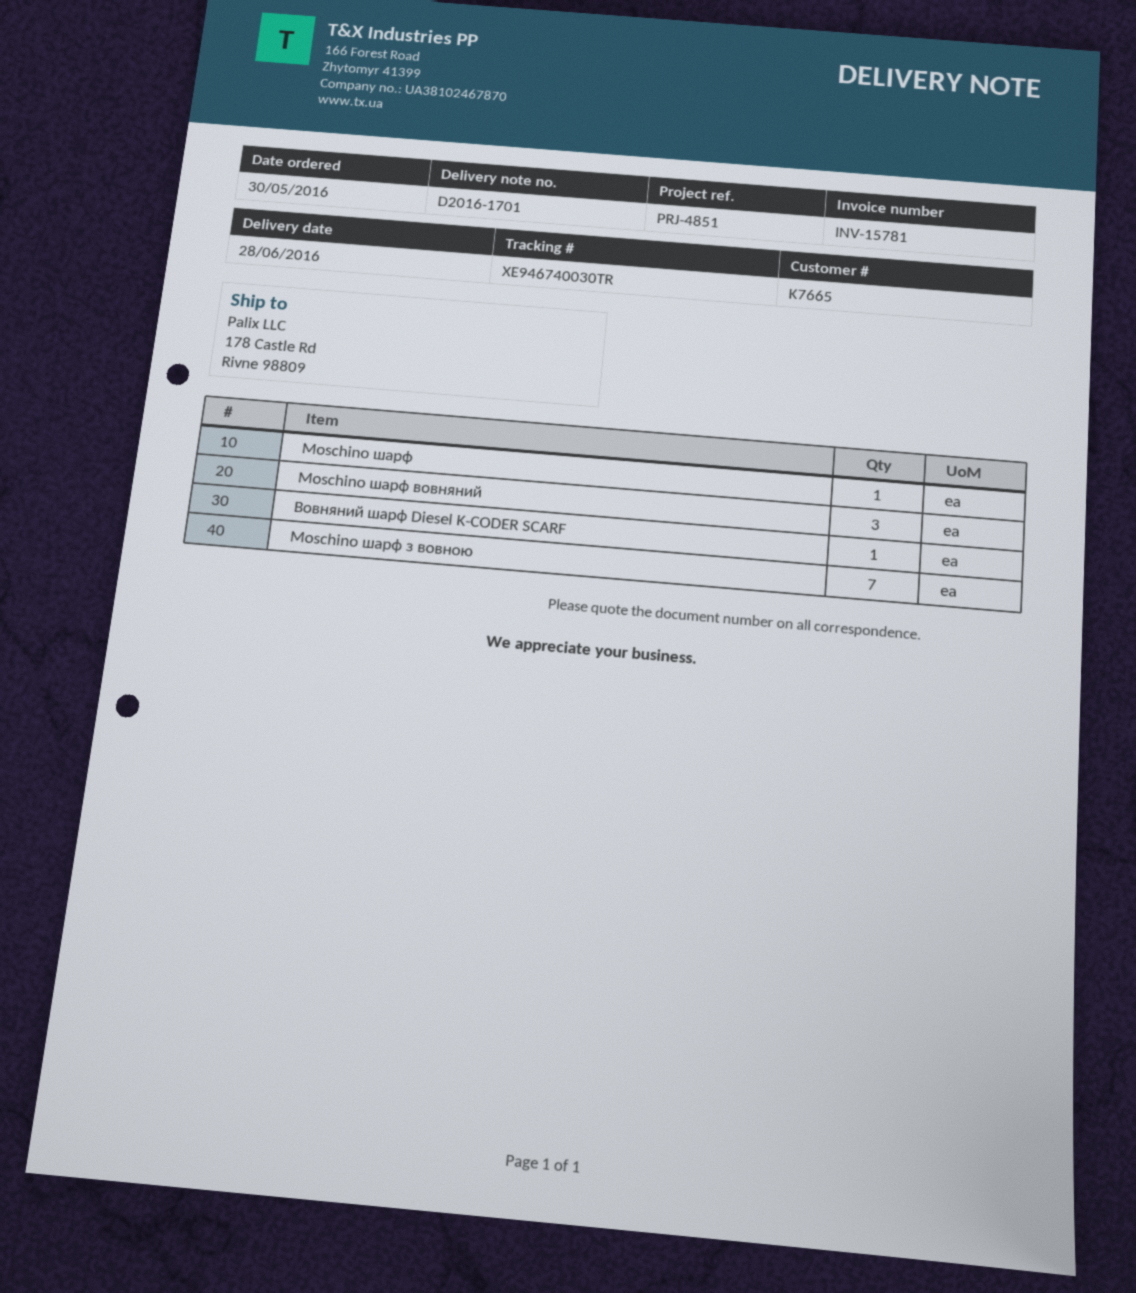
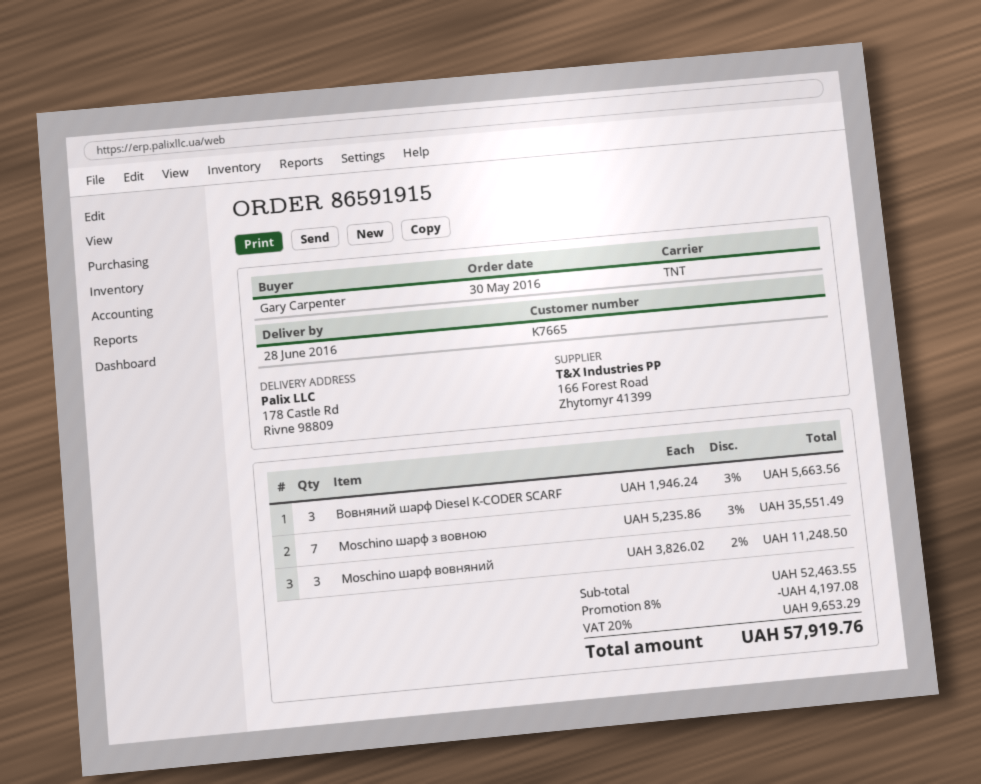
Moschino шарф: 1 -> none
Вовняний шарф Diesel K-CODER SCARF: 1 -> 3

